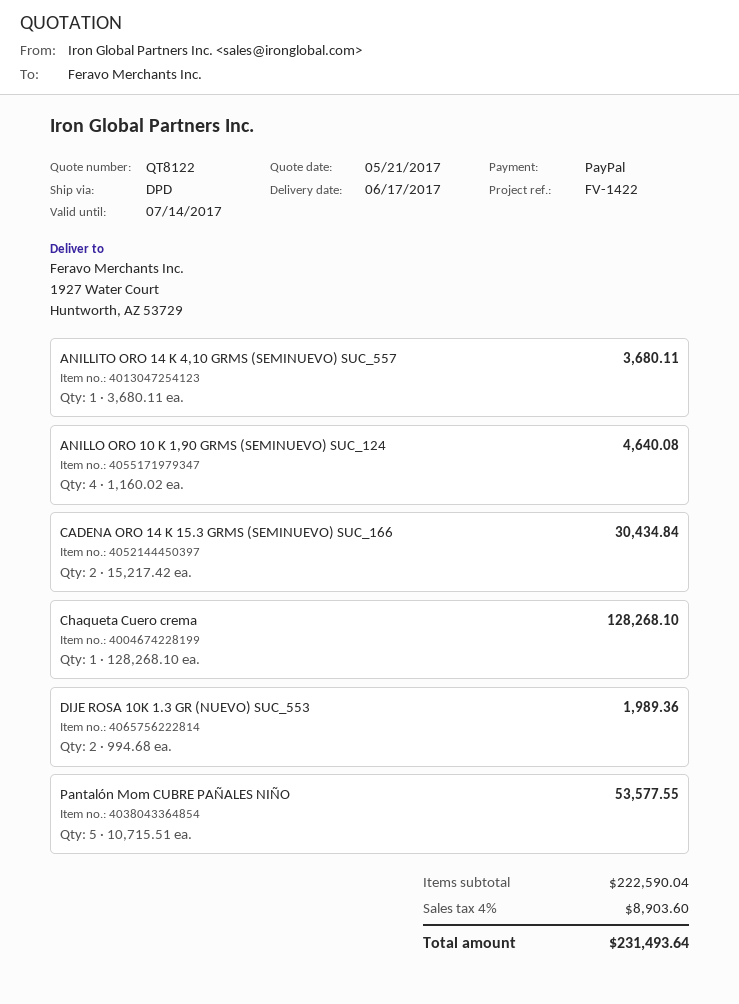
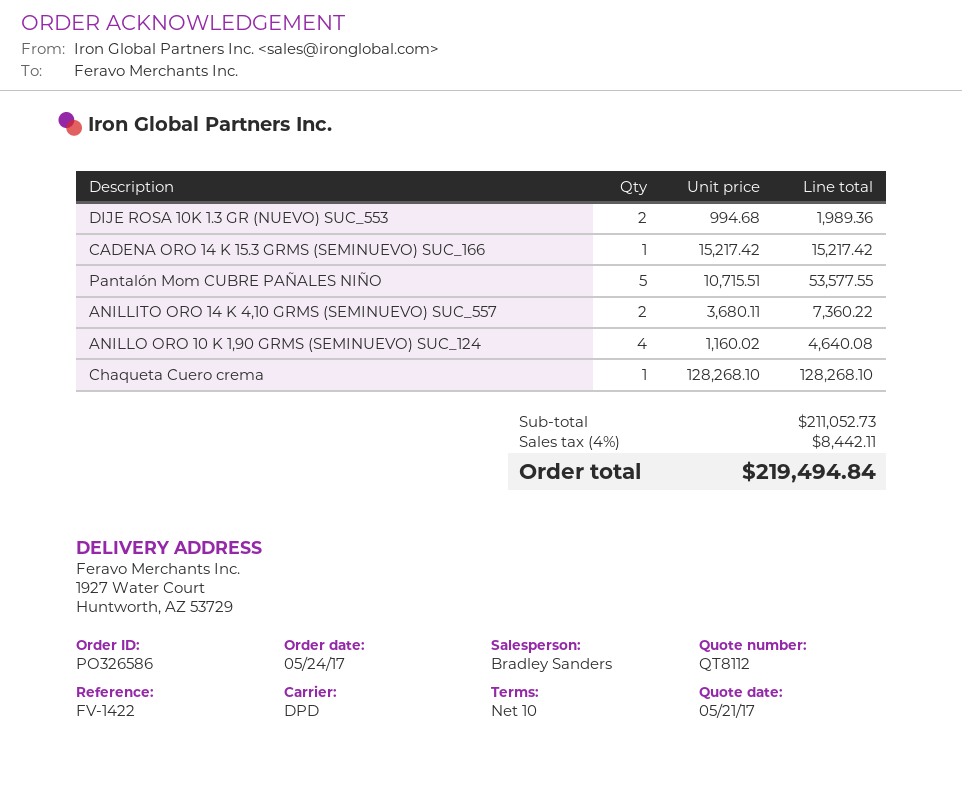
quote number: QT8122 -> QT8112
ANILLITO ORO 14 K 4,10 GRMS (SEMINUEVO) SUC_557: 1 x 3680.11 = 3680.11 -> 2 x 3680.11 = 7360.22
CADENA ORO 14 K 15.3 GRMS (SEMINUEVO) SUC_166: 2 x 15217.42 = 30434.84 -> 1 x 15217.42 = 15217.42
subtotal: 222590.04 -> 211052.73
tax: 4% = 8903.60 -> 4% = 8442.11
total: 231493.64 -> 219494.84

